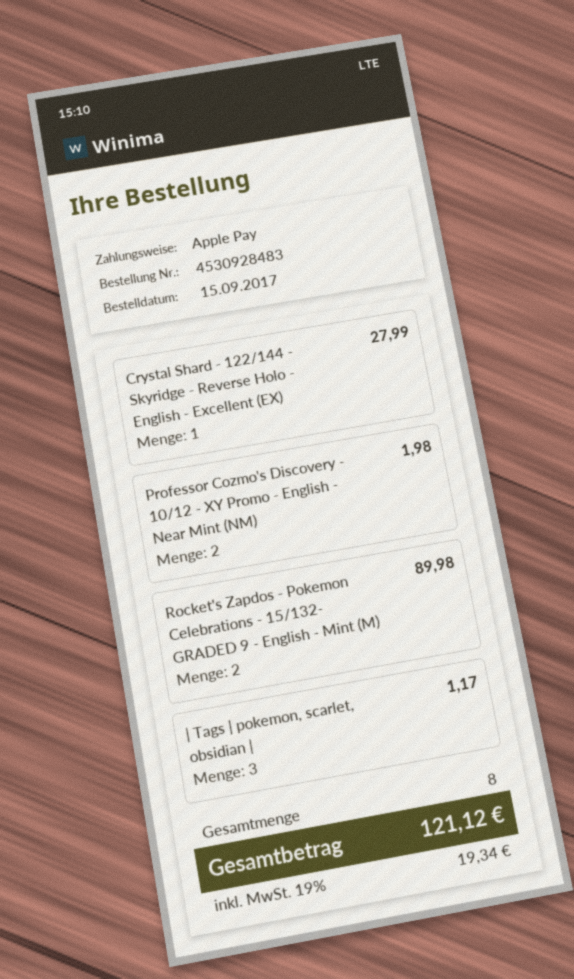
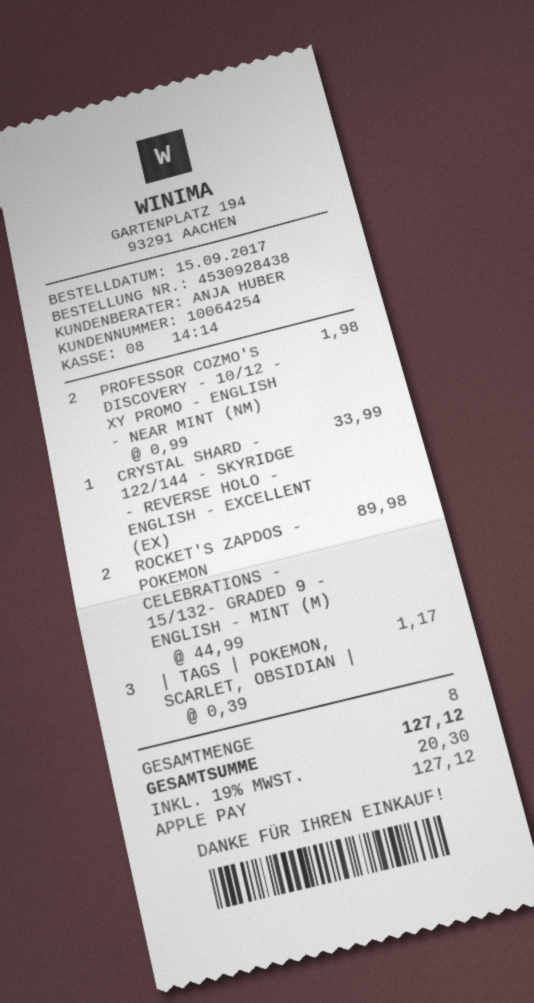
order number: 4530928483 -> 4530928438
Crystal Shard - 122/144 - Skyridge - Reverse Holo - English - Excellent (EX): 1 for 27.99 -> 1 for 33.99
tax: 19% = 19.34 -> 19% = 20.30
total: 121.12 -> 127.12

